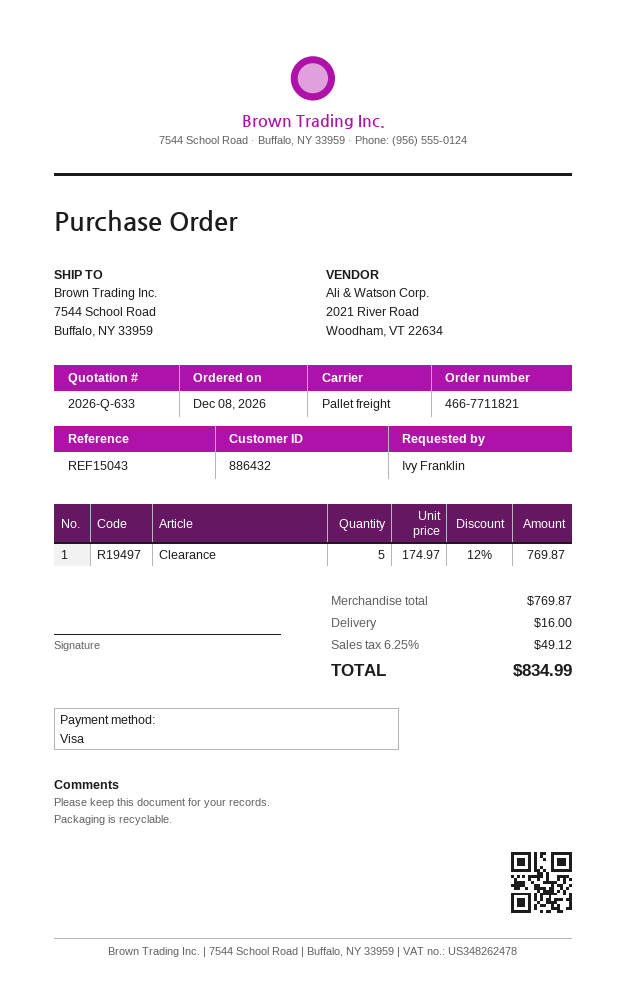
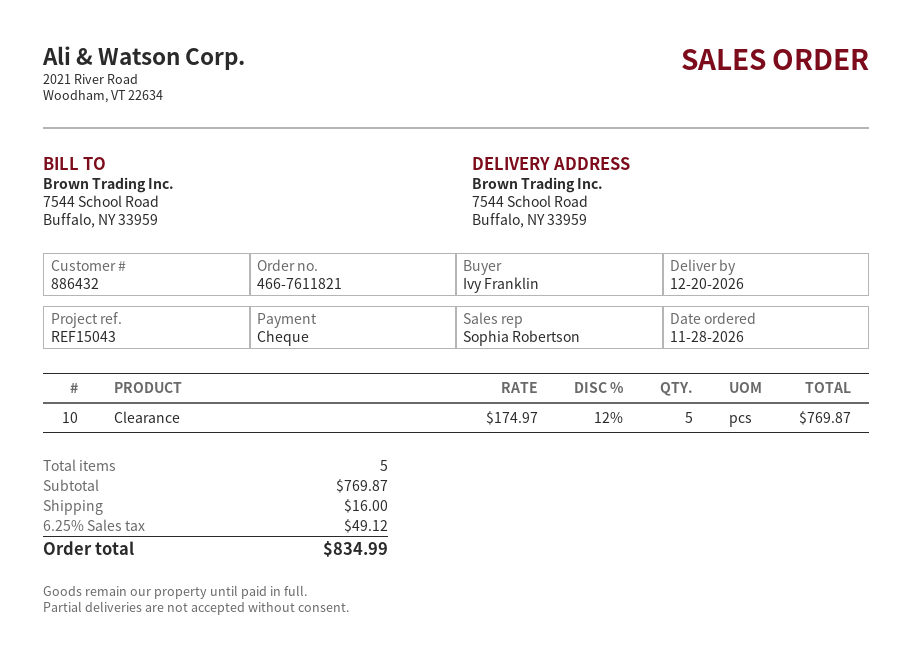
order number: 466-7711821 -> 466-7611821
order date: 2026-12-08 -> 2026-11-28
payment method: Visa -> cheque

